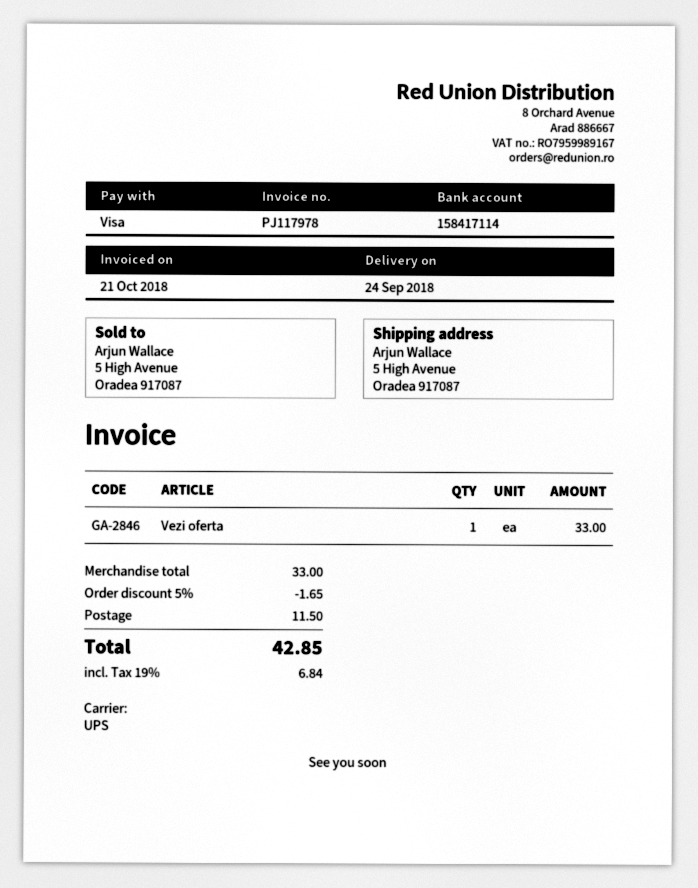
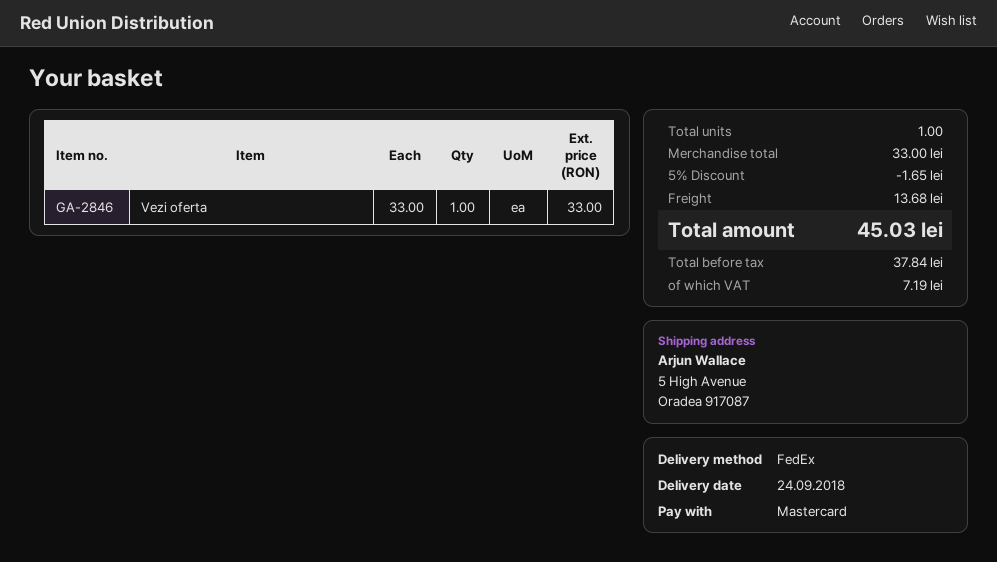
payment method: Visa -> Mastercard
shipping method: UPS -> FedEx
shipping: 11.50 -> 13.68
tax: 6.84 -> 7.19
total: 42.85 -> 45.03

